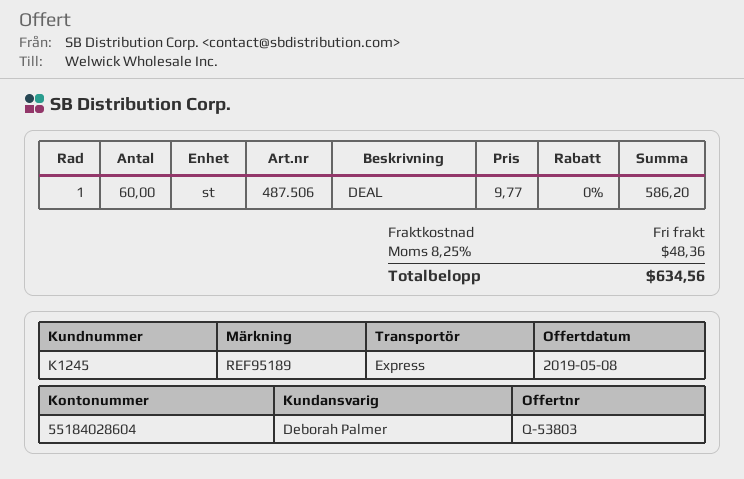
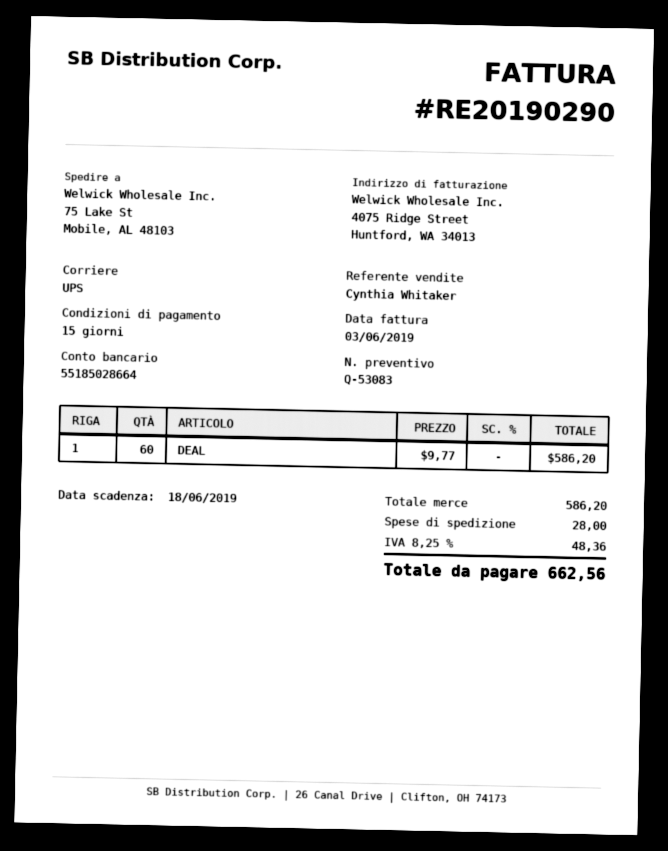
quote number: Q-53803 -> Q-53083
sales rep: Deborah Palmer -> Cynthia Whitaker
bank account: 55184028604 -> 55185028664
shipping method: express -> UPS
shipping: 0.00 -> 28.00
total: 634.56 -> 662.56

